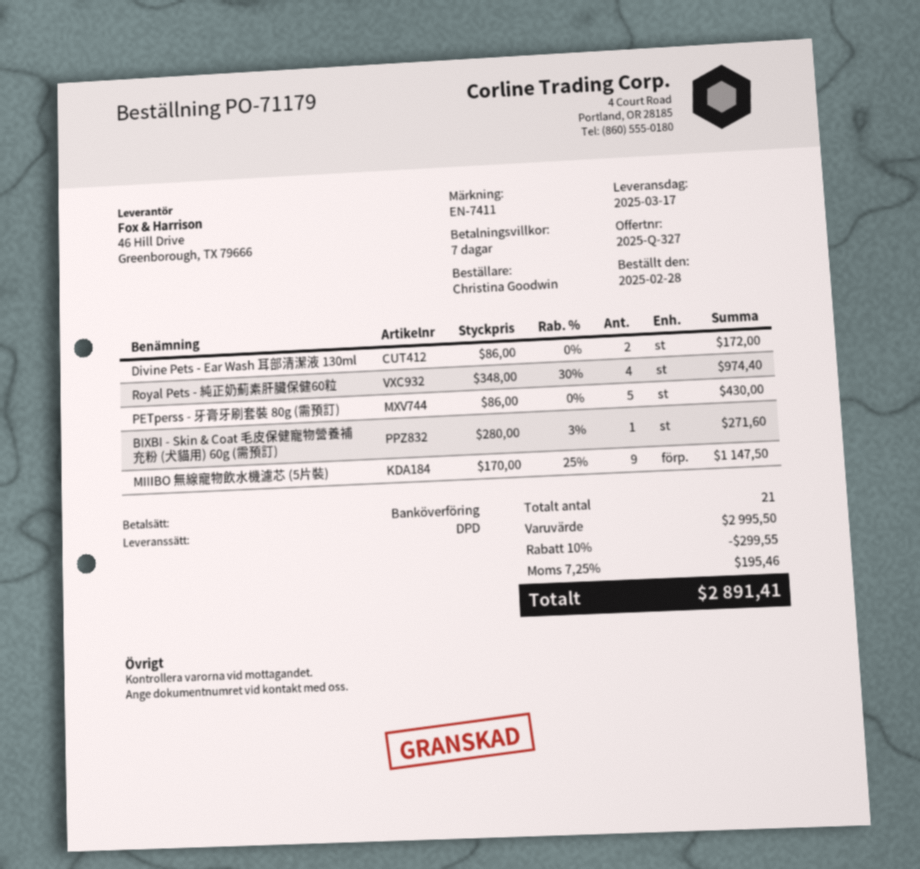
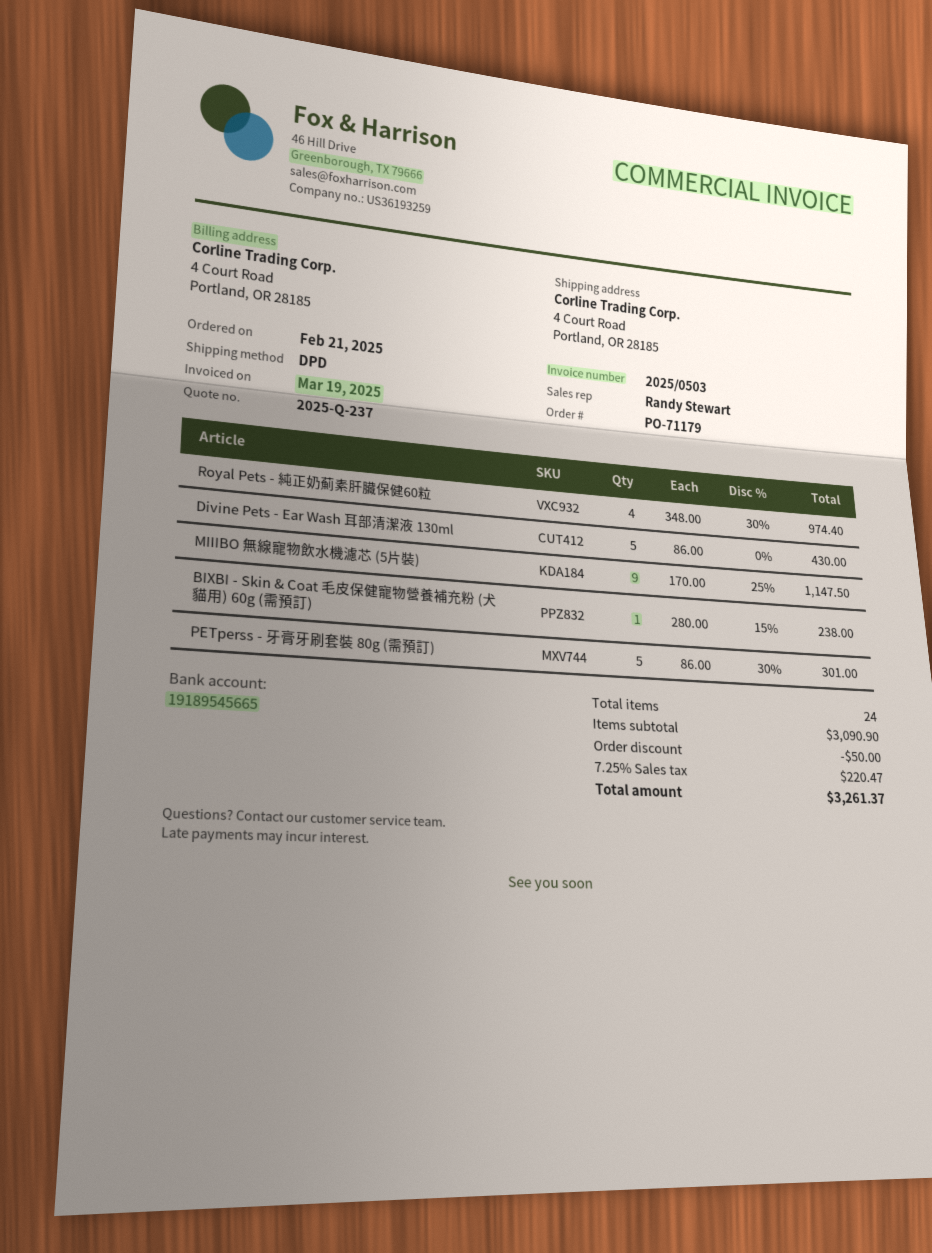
quote number: 2025-Q-327 -> 2025-Q-237
order date: 2025-02-28 -> 2025-02-21
Divine Pets - Ear Wash 耳部清潔液 130ml: 2 x 86.00 = 172.00 -> 5 x 86.00 = 430.00
PETperss - 牙膏牙刷套裝 80g (需預訂): 5 x 86.00 = 430.00 -> 5 x 86.00 - 30% = 301.00
BIXBI - Skin & Coat 毛皮保健寵物營養補充粉 (犬貓用) 60g (需預訂): 1 x 280.00 - 3% = 271.60 -> 1 x 280.00 - 15% = 238.00
total quantity: 21 -> 24
subtotal: 2995.50 -> 3090.90
discount: 299.55 -> 50.00
tax: 7.25% = 195.46 -> 7.25% = 220.47
total: 2891.41 -> 3261.37

